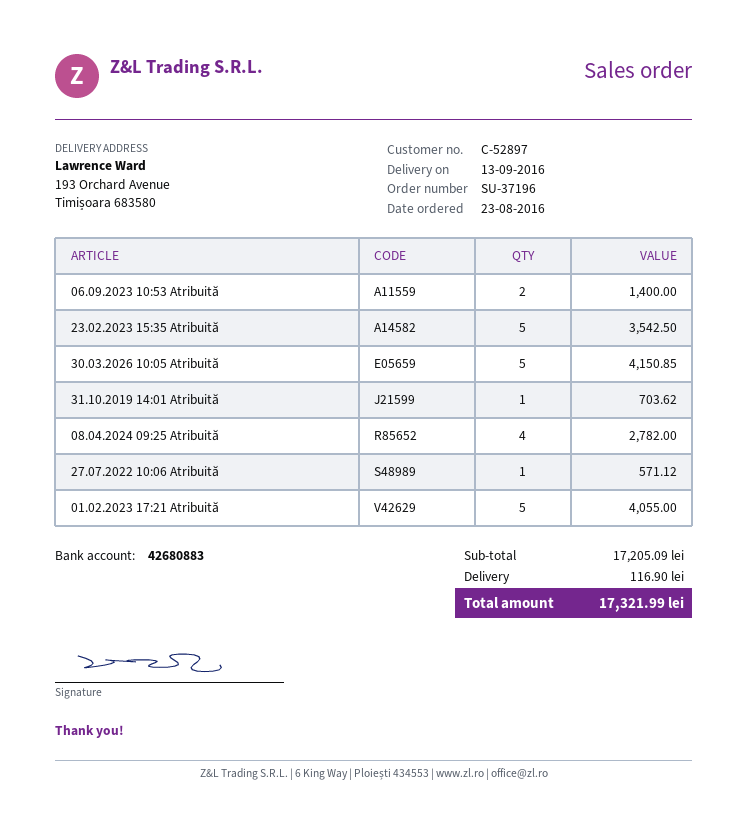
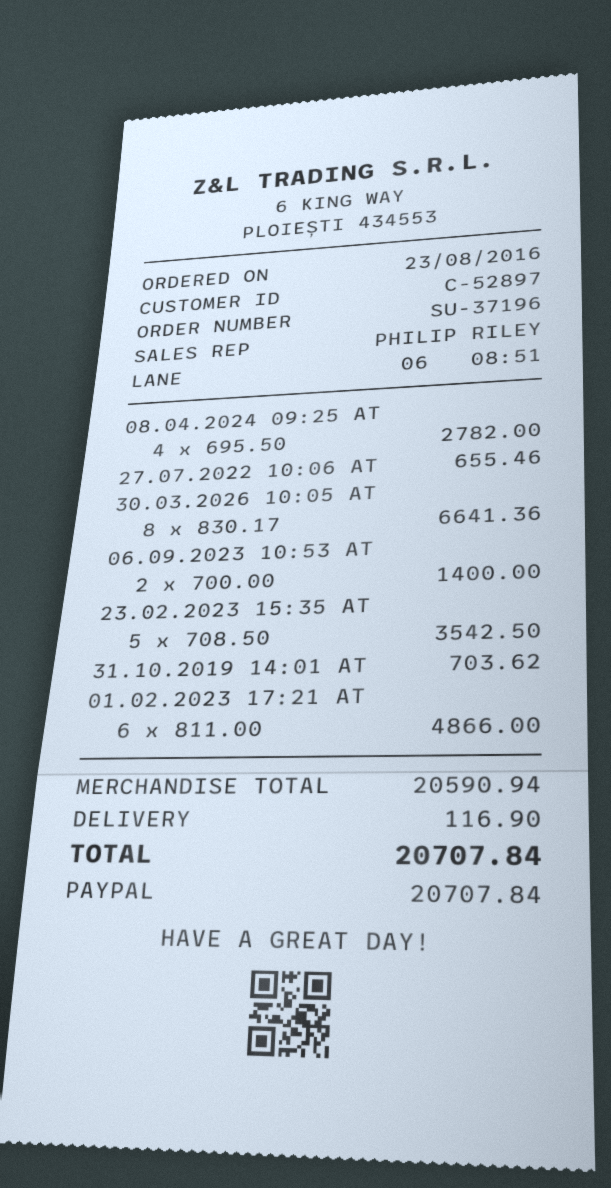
30.03.2026 10:05 Atribuită: 5 for 4150.85 -> 8 for 6641.36
27.07.2022 10:06 Atribuită: 1 for 571.12 -> 1 for 655.46
01.02.2023 17:21 Atribuită: 5 for 4055.00 -> 6 for 4866.00
subtotal: 17205.09 -> 20590.94
total: 17321.99 -> 20707.84

